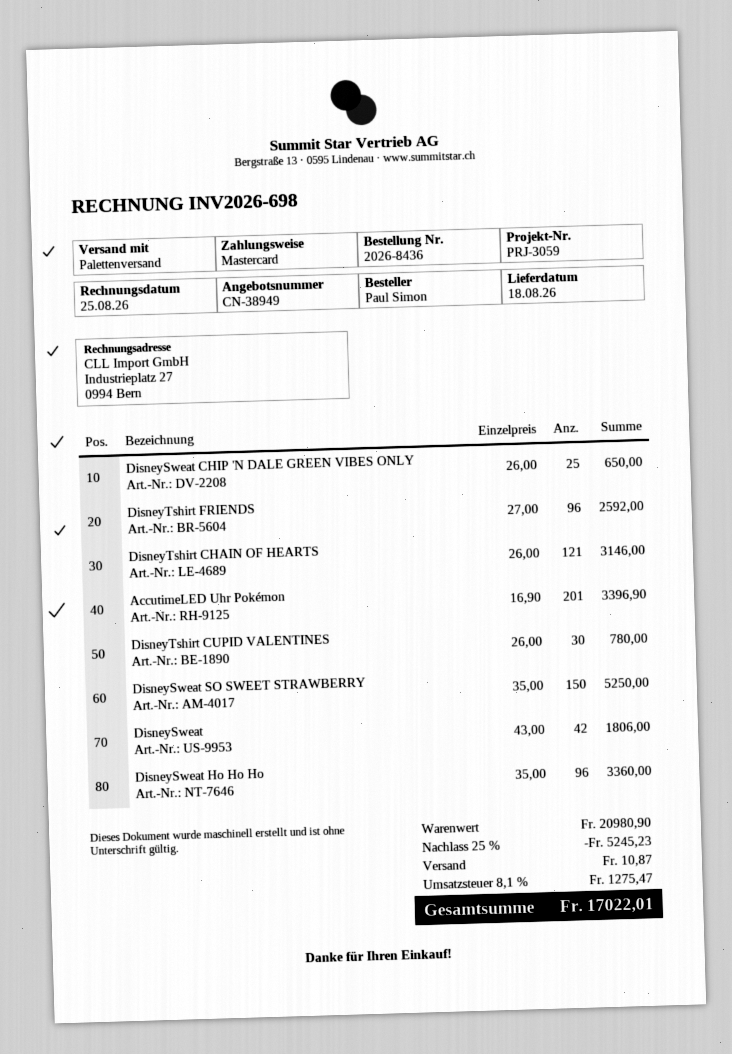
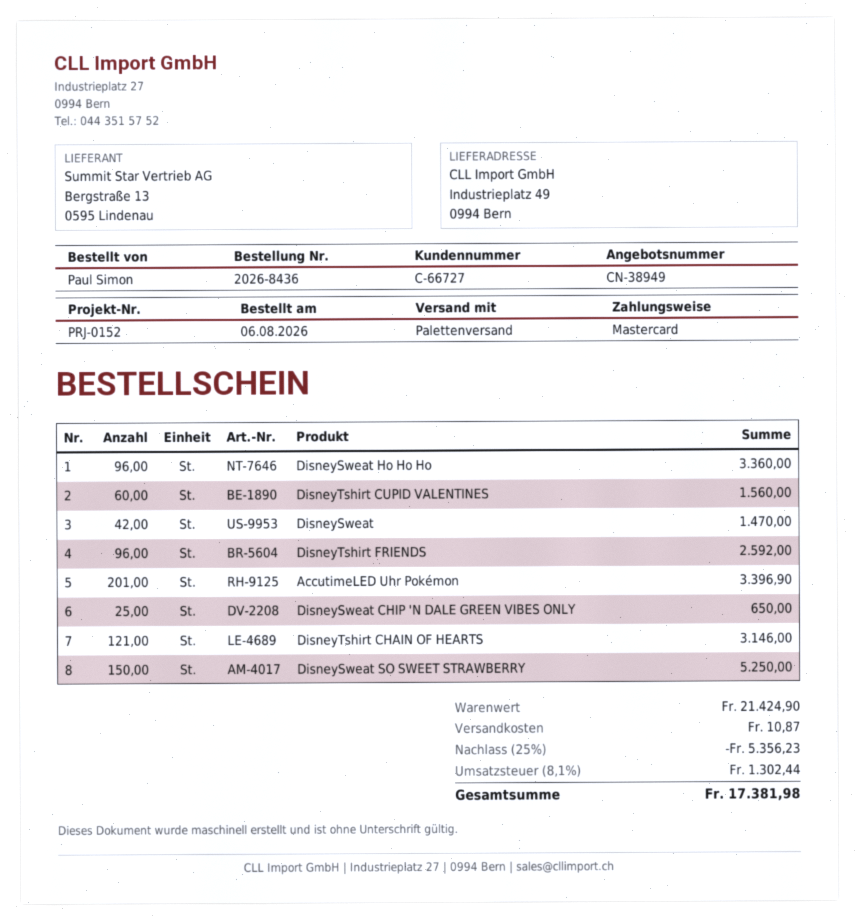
reference: PRJ-3059 -> PRJ-0152
DisneyTshirt CUPID VALENTINES: 30 for 780.00 -> 60 for 1560.00
DisneySweat: 42 for 1806.00 -> 42 for 1470.00
subtotal: 20980.90 -> 21424.90
discount: 25% = 5245.23 -> 25% = 5356.23
tax: 8.1% = 1275.47 -> 8.1% = 1302.44
total: 17022.01 -> 17381.98

